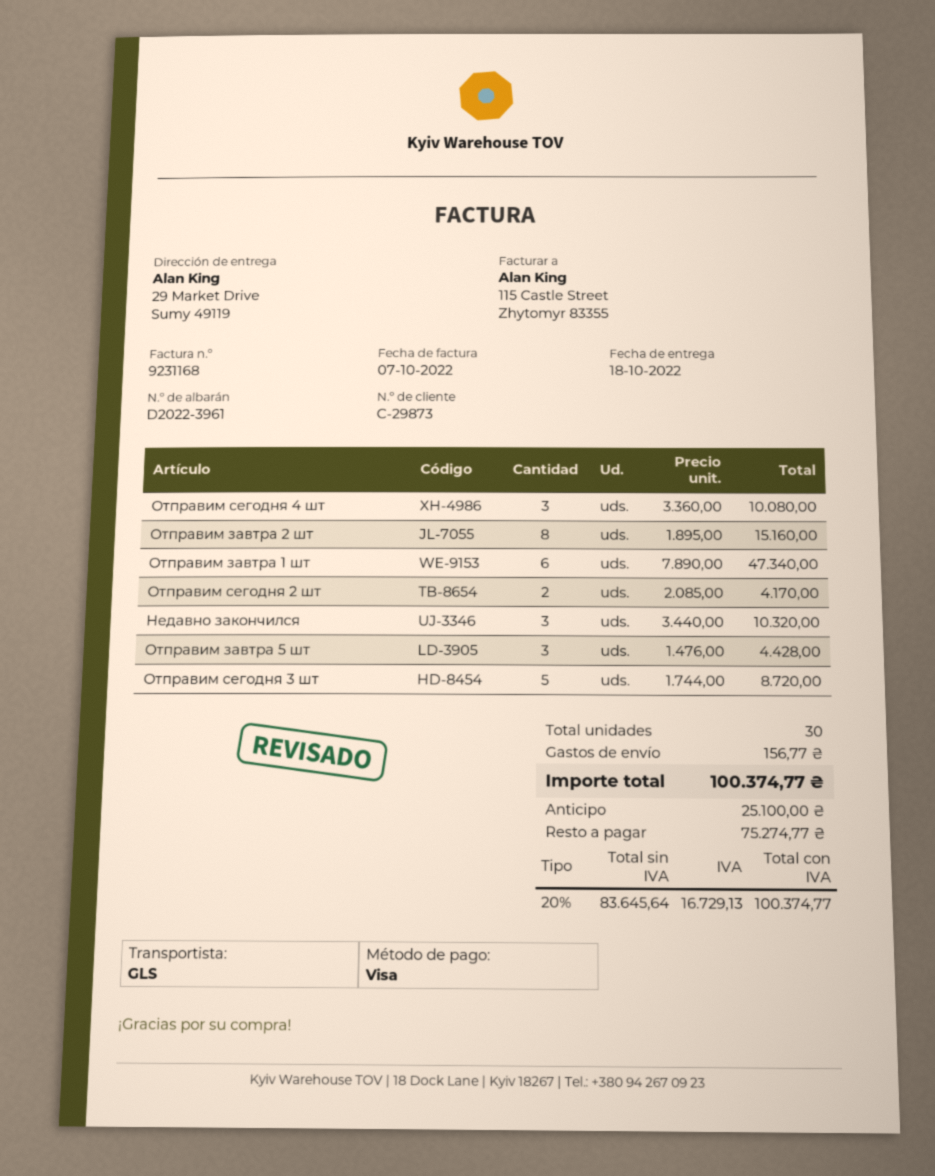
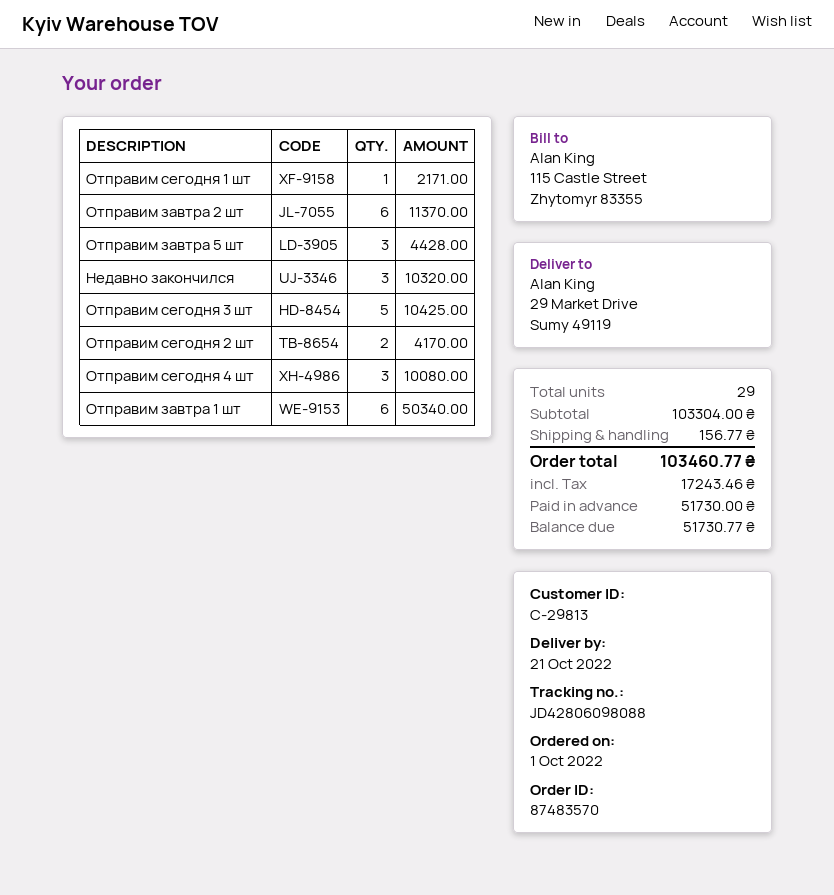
delivery date: 2022-10-18 -> 2022-10-21
customer number: C-29873 -> C-29813
Отправим завтра 2 шт: 8 for 15160.00 -> 6 for 11370.00
Отправим завтра 1 шт: 6 for 47340.00 -> 6 for 50340.00
Отправим сегодня 3 шт: 5 for 8720.00 -> 5 for 10425.00
Отправим сегодня 1 шт: none -> 1 for 2171.00
total quantity: 30 -> 29
tax: 16729.13 -> 17243.46
total: 100374.77 -> 103460.77
deposit: 25100.00 -> 51730.00
balance: 75274.77 -> 51730.77

